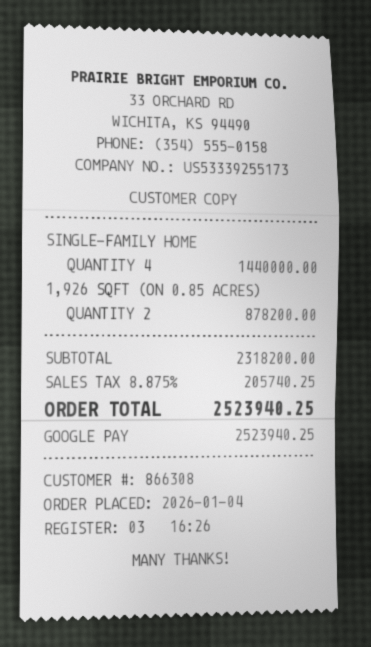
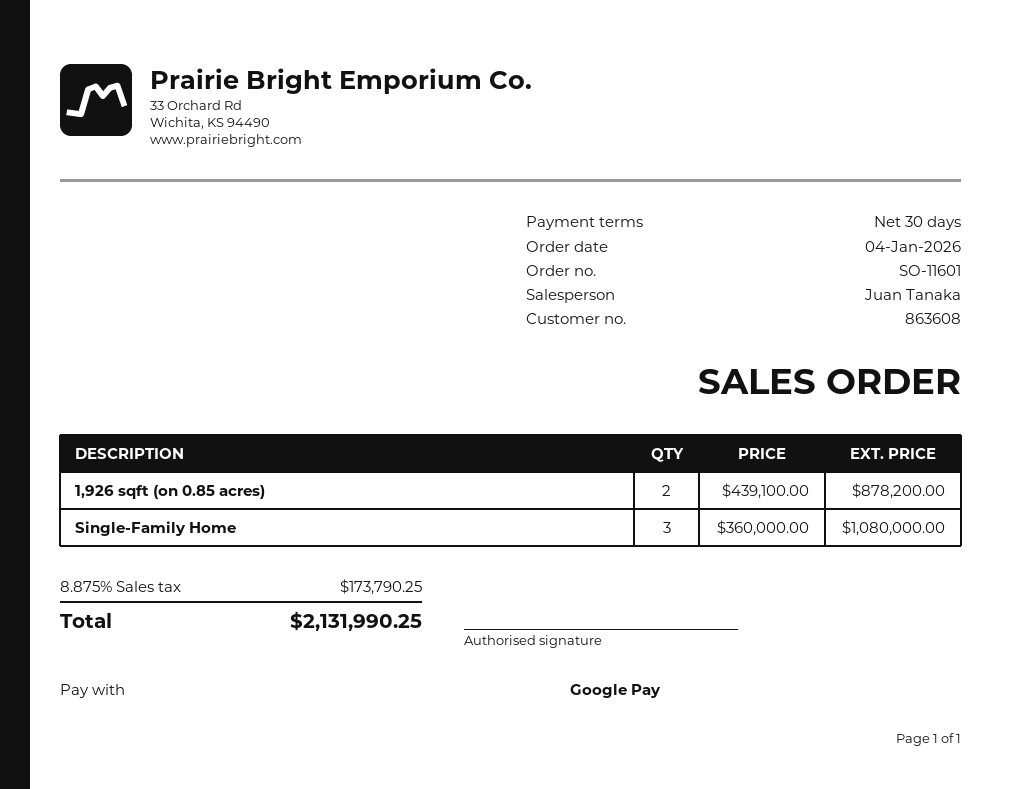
customer number: 866308 -> 863608
SINGLE-FAMILY HOME: 4 for 1440000.00 -> 3 for 1080000.00
tax: 8.875% = 205740.25 -> 8.875% = 173790.25
total: 2523940.25 -> 2131990.25

